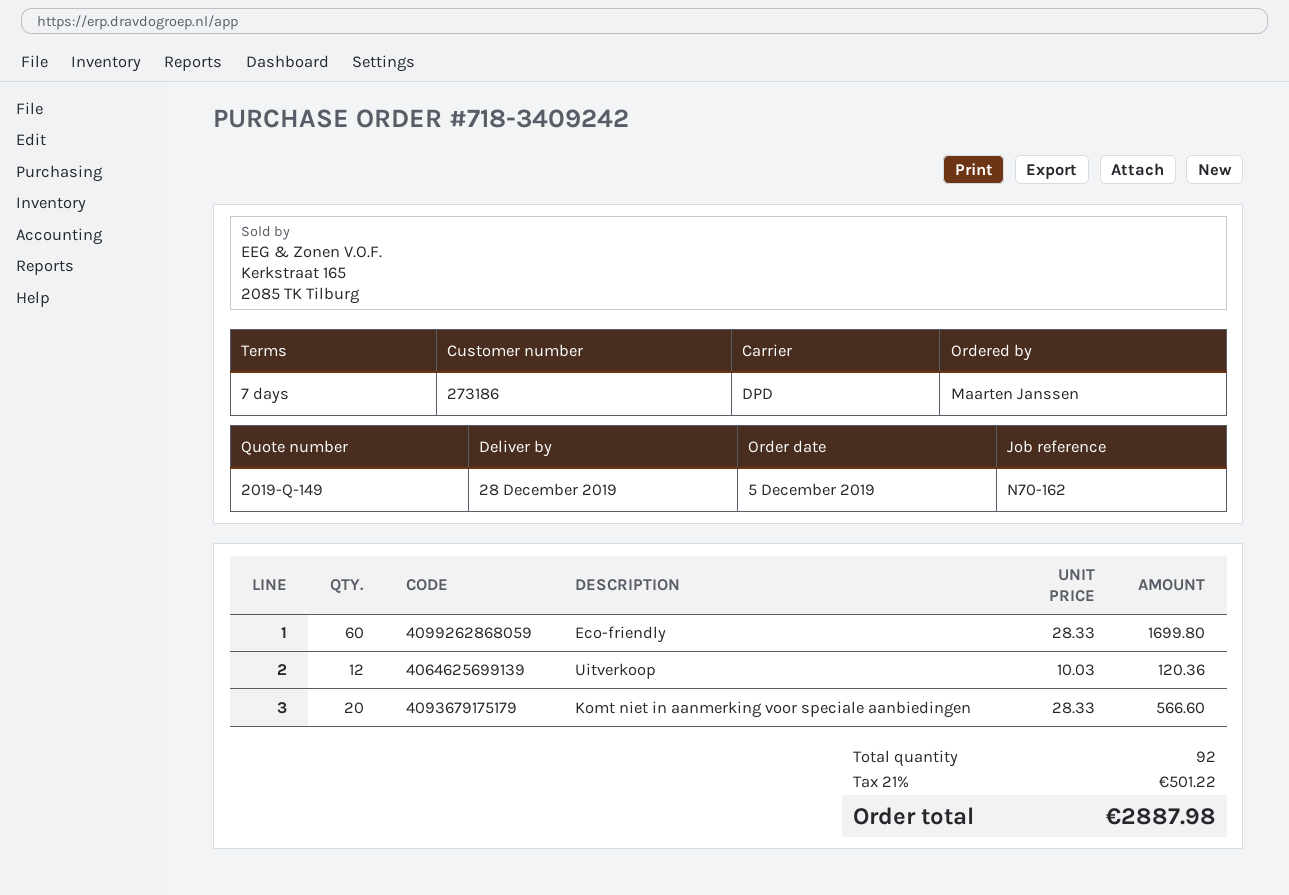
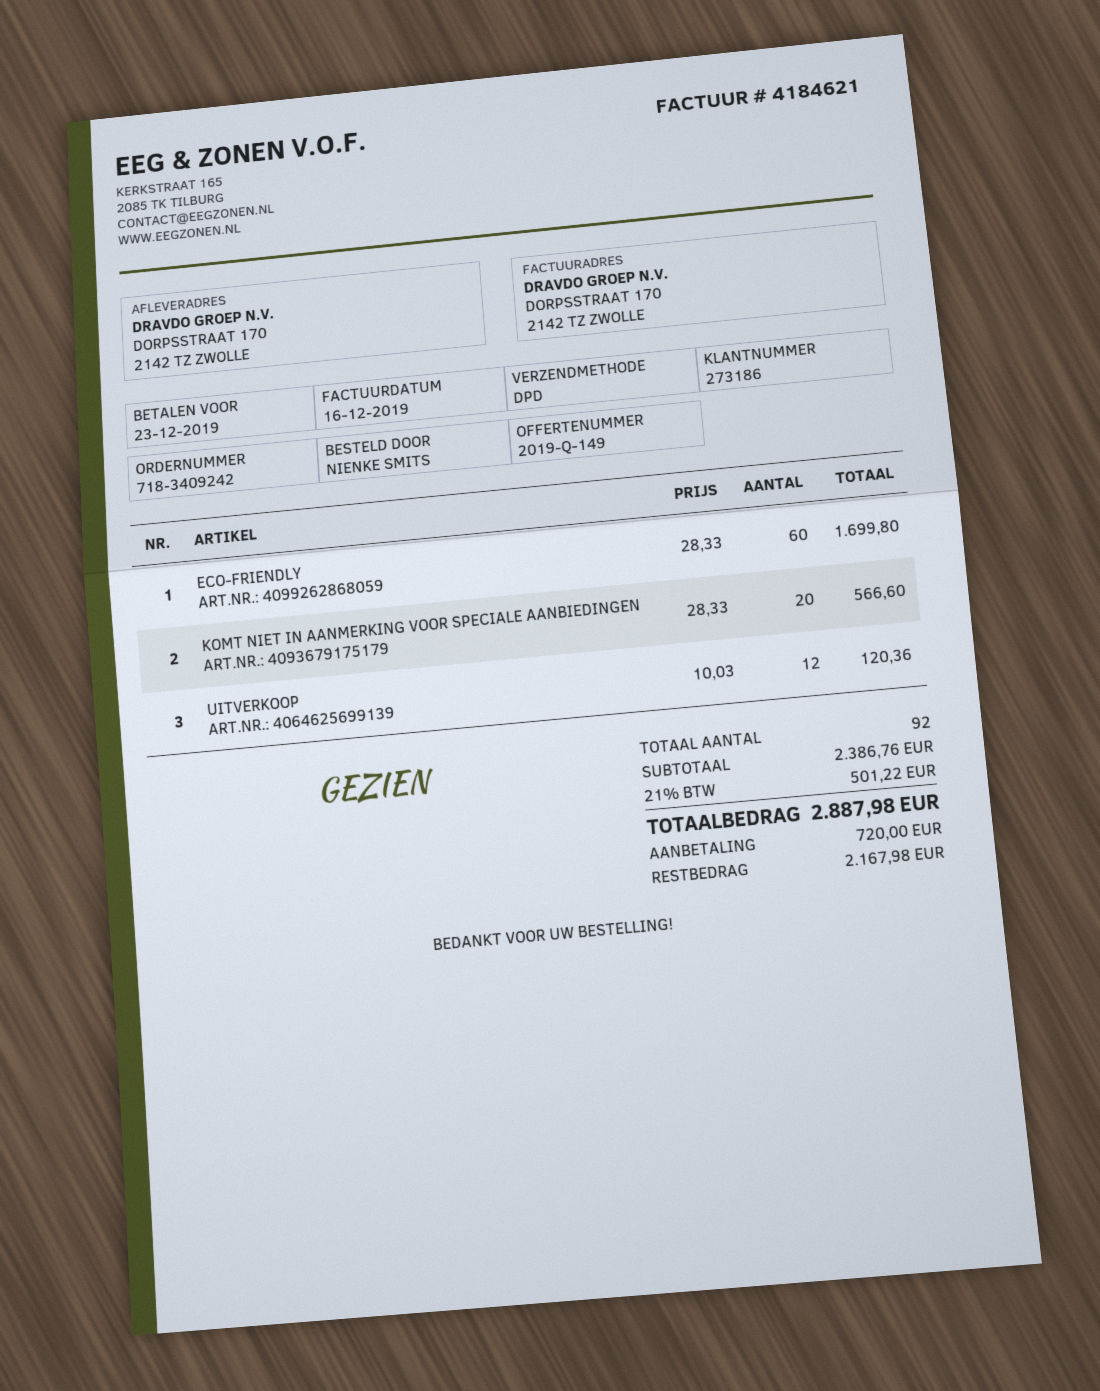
ordered by: Maarten Janssen -> NIENKE SMITS

